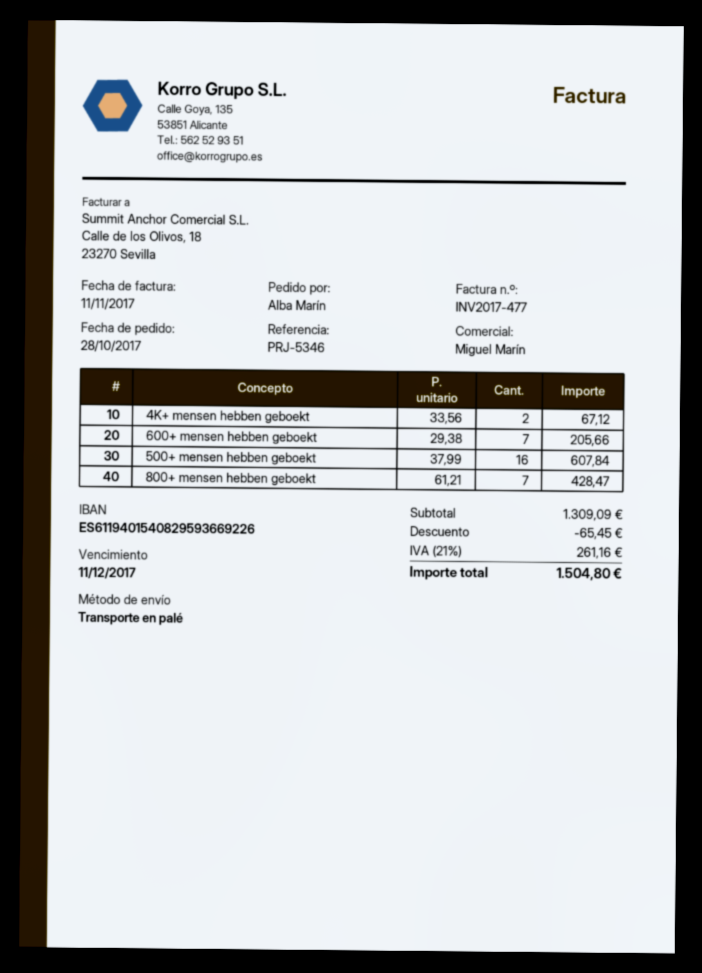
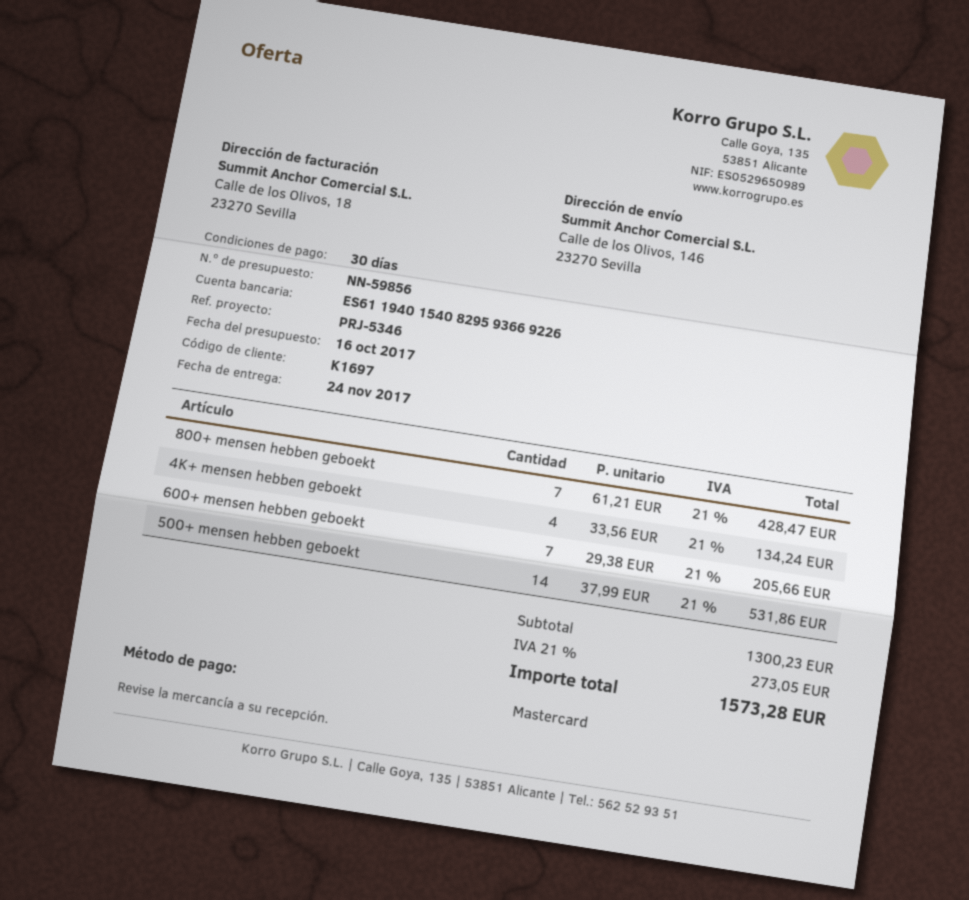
4K+ mensen hebben geboekt: 2 x 33.56 = 67.12 -> 4 x 33.56 = 134.24
500+ mensen hebben geboekt: 16 x 37.99 = 607.84 -> 14 x 37.99 = 531.86
subtotal: 1309.09 -> 1300.23
discount: 65.45 -> none
tax: 21% = 261.16 -> 21% = 273.05
total: 1504.80 -> 1573.28

